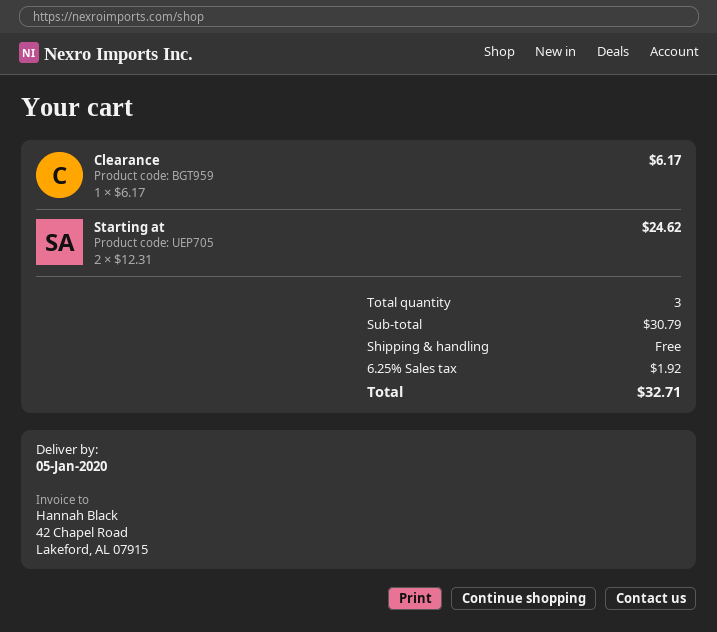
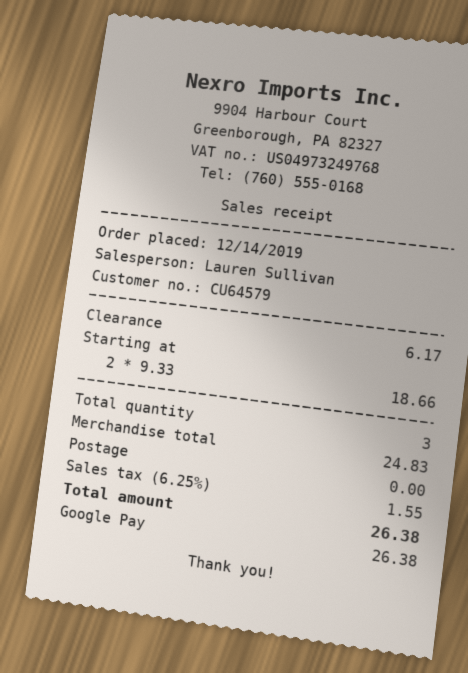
Starting at: 2 x 12.31 = 24.62 -> 2 x 9.33 = 18.66
subtotal: 30.79 -> 24.83
tax: 6.25% = 1.92 -> 6.25% = 1.55
total: 32.71 -> 26.38

